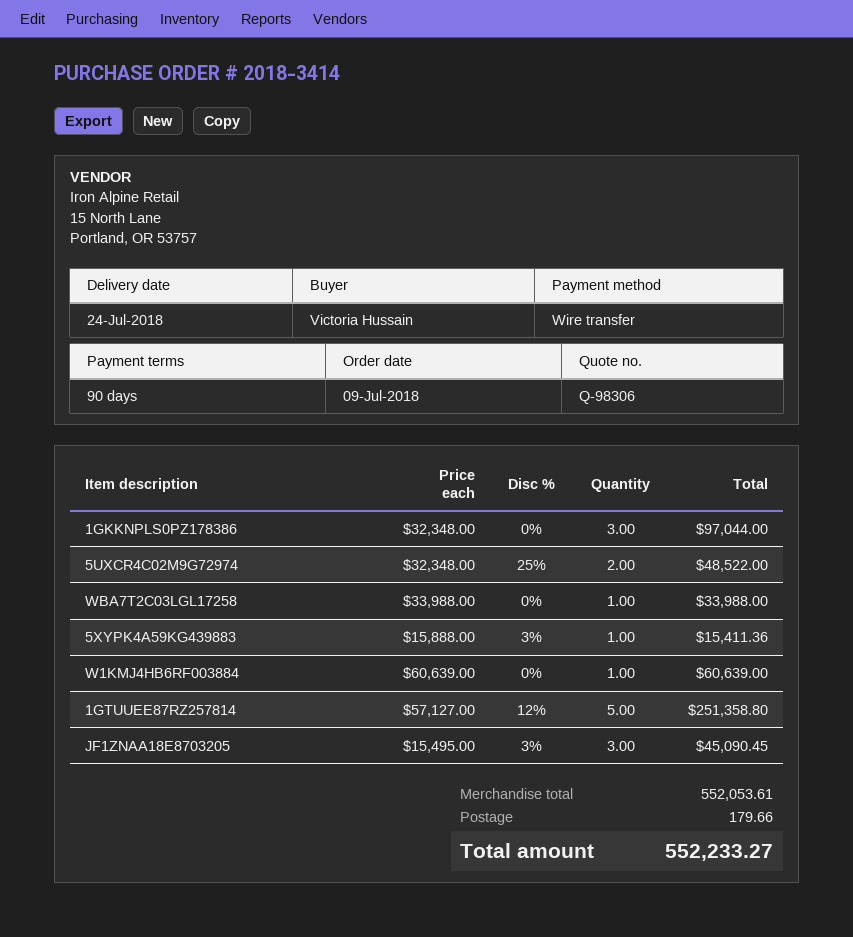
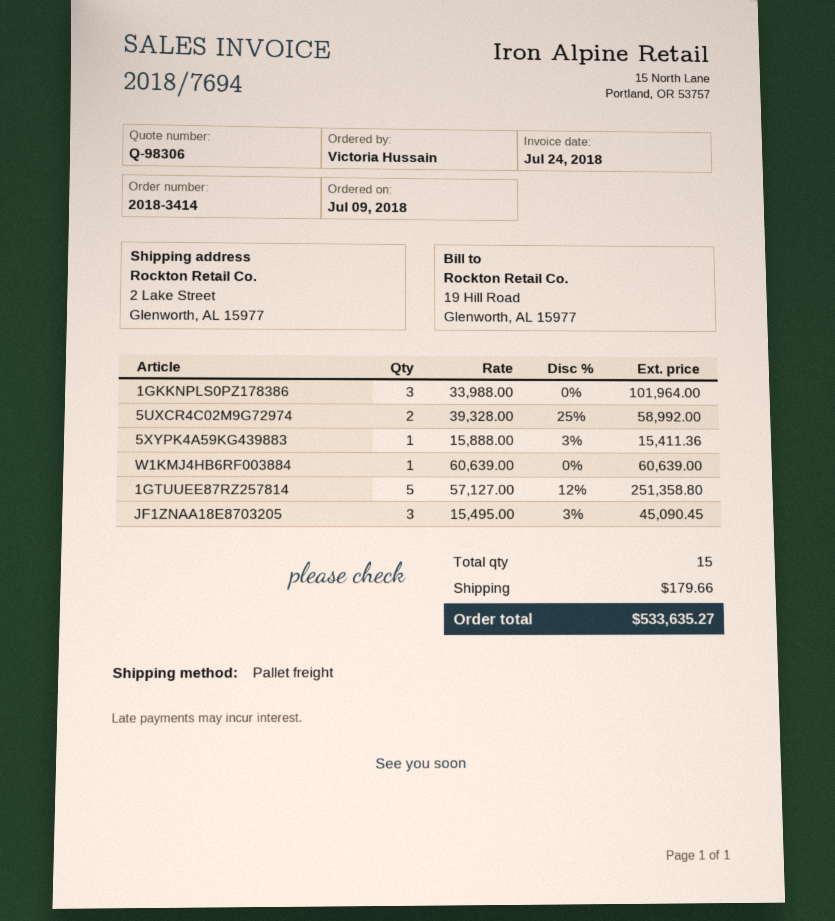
1GKKNPLS0PZ178386: 3 x 32348.00 = 97044.00 -> 3 x 33988.00 = 101964.00
5UXCR4C02M9G72974: 2 x 32348.00 - 25% = 48522.00 -> 2 x 39328.00 - 25% = 58992.00
WBA7T2C03LGL17258: 1 x 33988.00 = 33988.00 -> none
total: 552233.27 -> 533635.27

